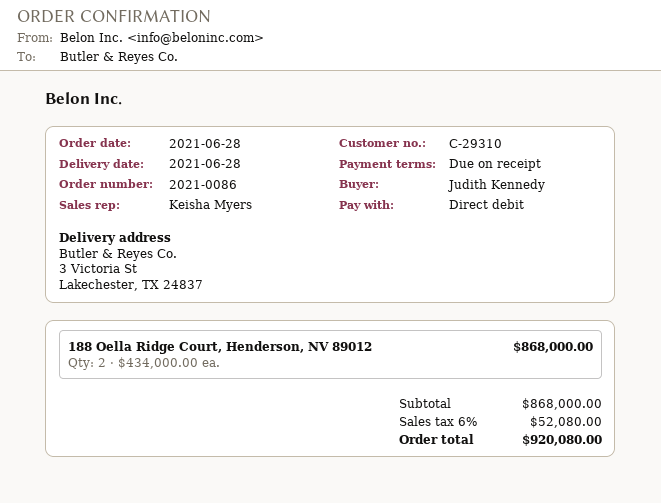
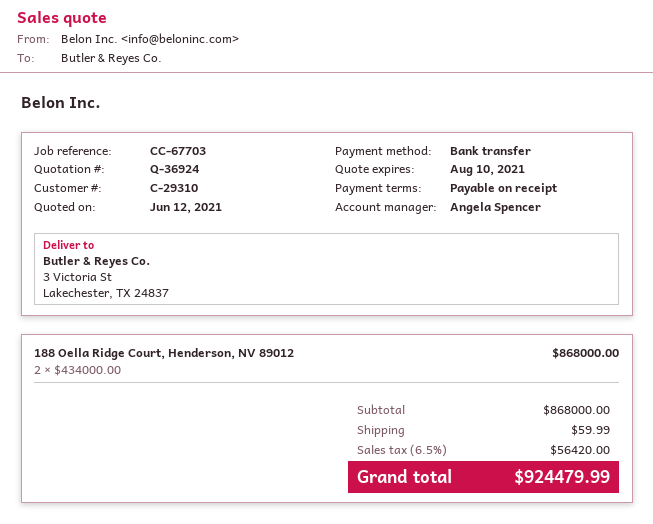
sales rep: Keisha Myers -> Angela Spencer
payment method: direct debit -> bank transfer
shipping: none -> 59.99
tax: 6% = 52080.00 -> 6.5% = 56420.00
total: 920080.00 -> 924479.99

